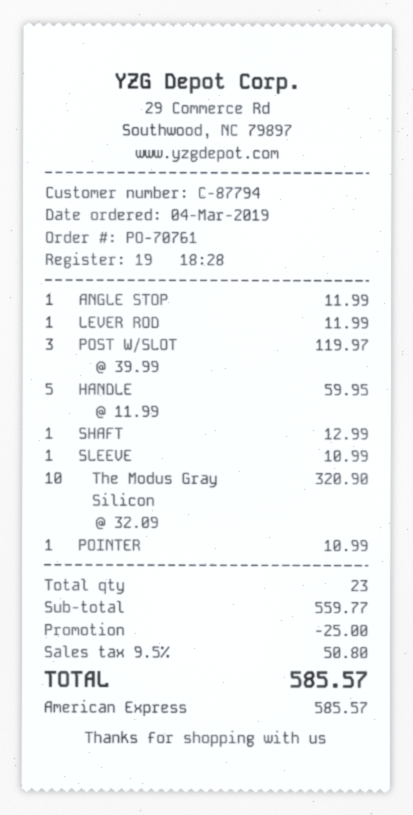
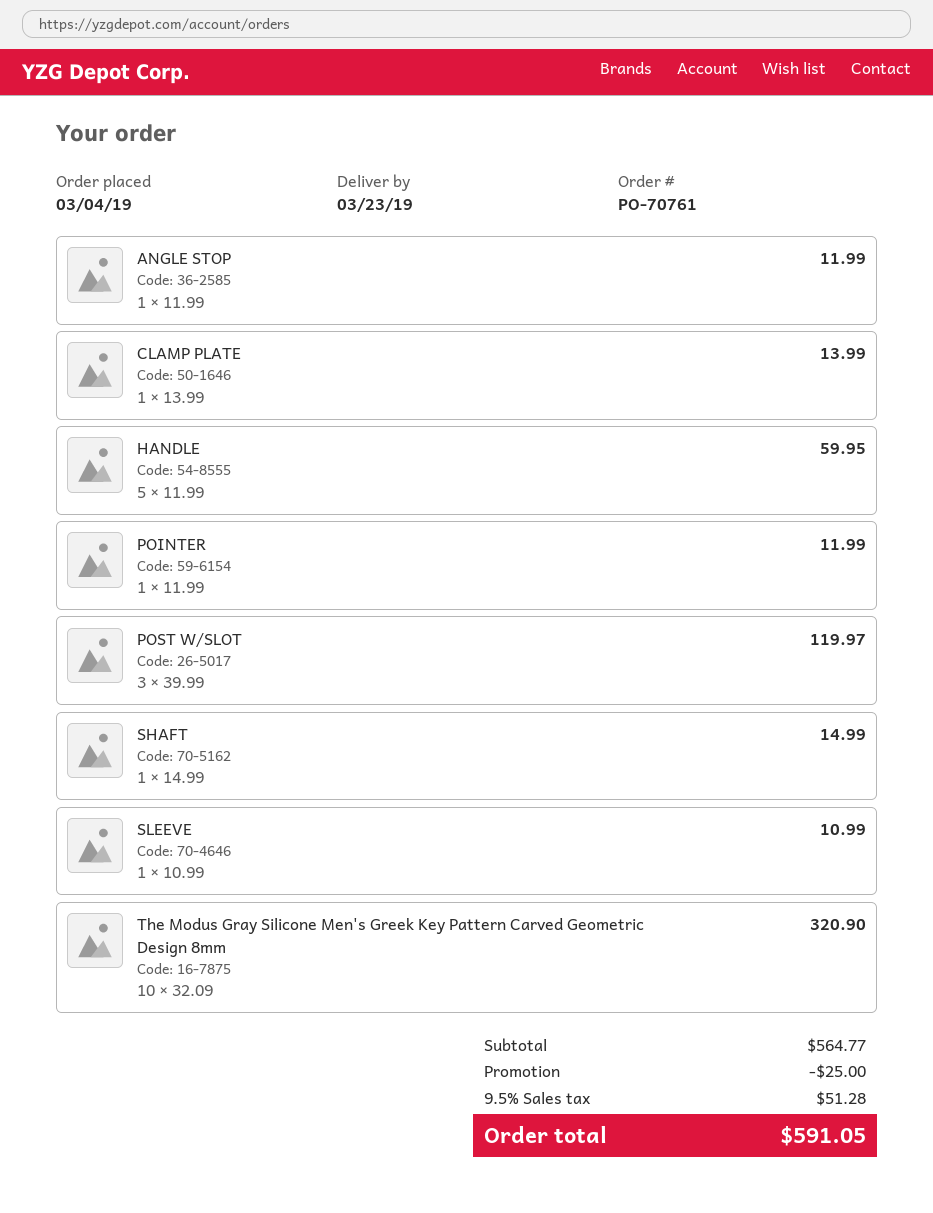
LEVER ROD: 1 x 11.99 = 11.99 -> none
SHAFT: 1 x 12.99 = 12.99 -> 1 x 14.99 = 14.99
POINTER: 1 x 10.99 = 10.99 -> 1 x 11.99 = 11.99
CLAMP PLATE: none -> 1 x 13.99 = 13.99
subtotal: 559.77 -> 564.77
tax: 9.5% = 50.80 -> 9.5% = 51.28
total: 585.57 -> 591.05

